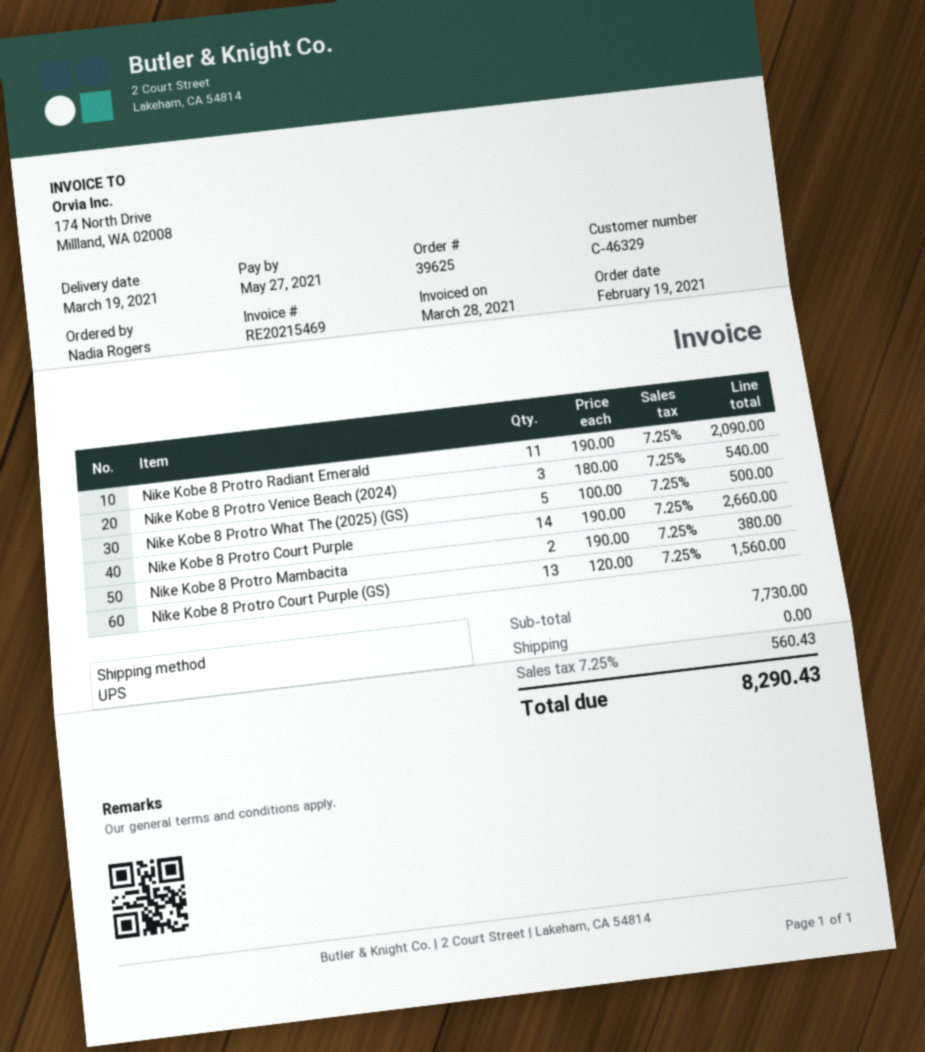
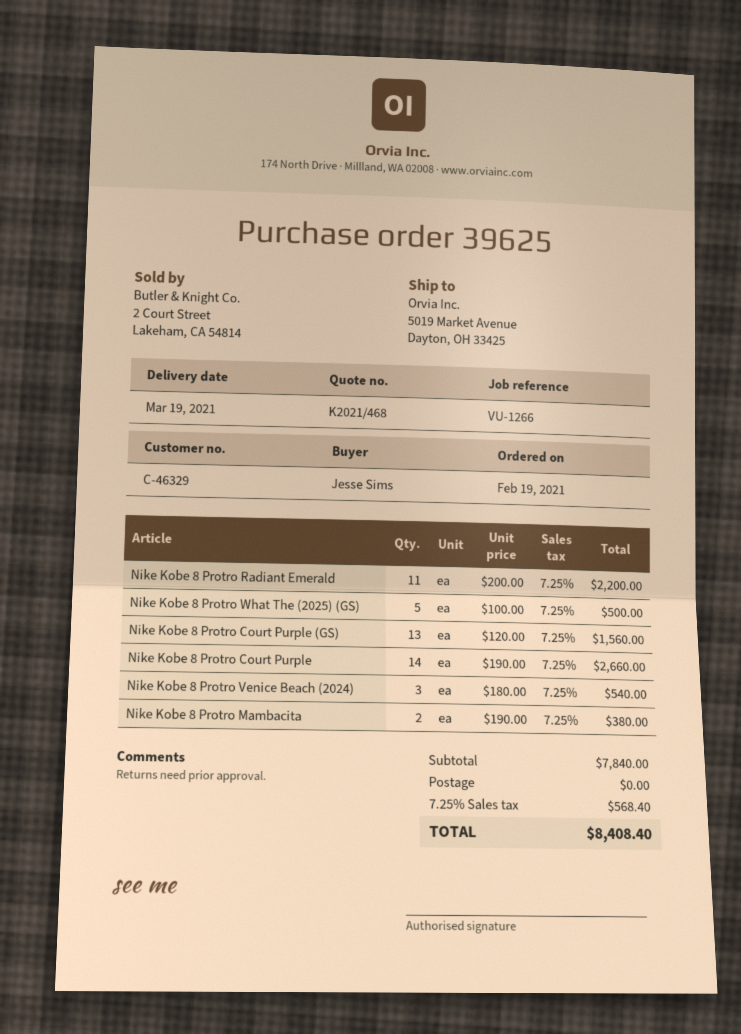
ordered by: Nadia Rogers -> Jesse Sims
Nike Kobe 8 Protro Radiant Emerald: 11 x 190.00 = 2090.00 -> 11 x 200.00 = 2200.00
subtotal: 7730.00 -> 7840.00
tax: 7.25% = 560.43 -> 7.25% = 568.40
total: 8290.43 -> 8408.40

